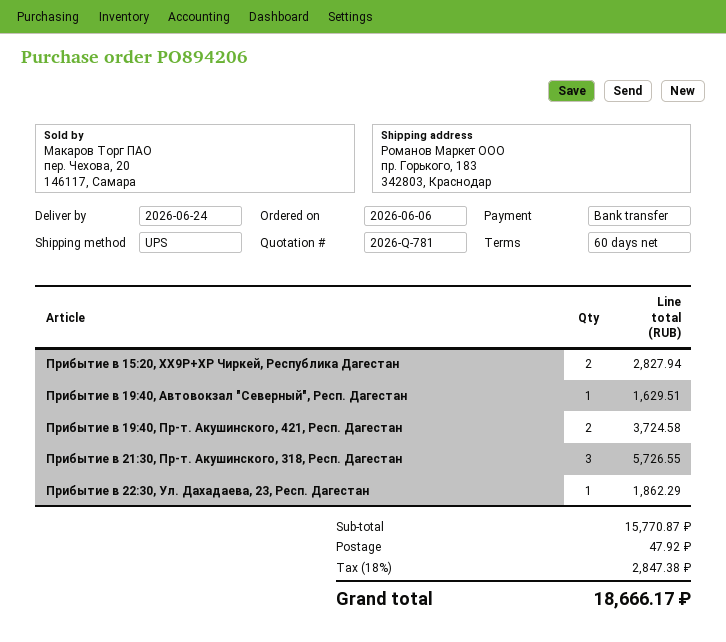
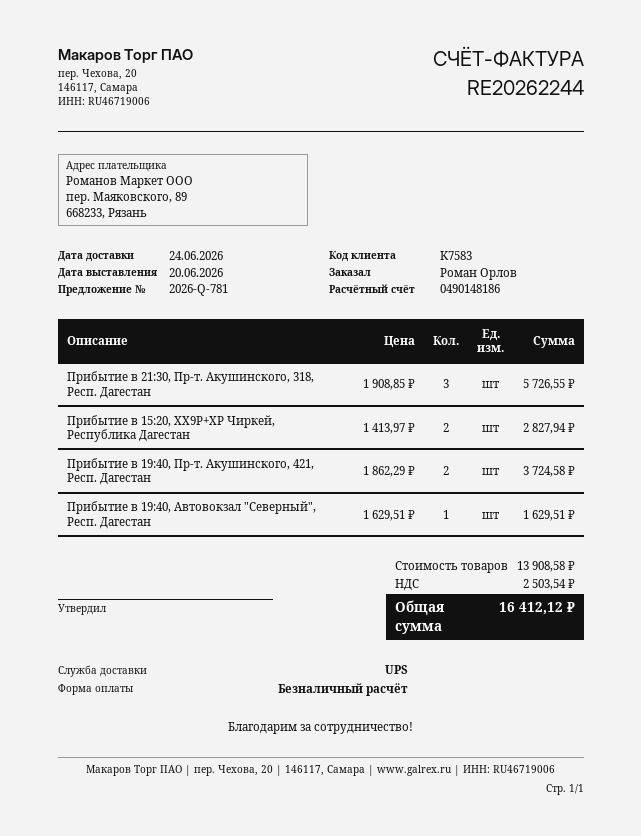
Прибытие в 22:30, Ул. Дахадаева, 23, Респ. Дагестан: 1 for 1862.29 -> none
subtotal: 15770.87 -> 13908.58
shipping: 47.92 -> none
tax: 2847.38 -> 2503.54
total: 18666.17 -> 16412.12

